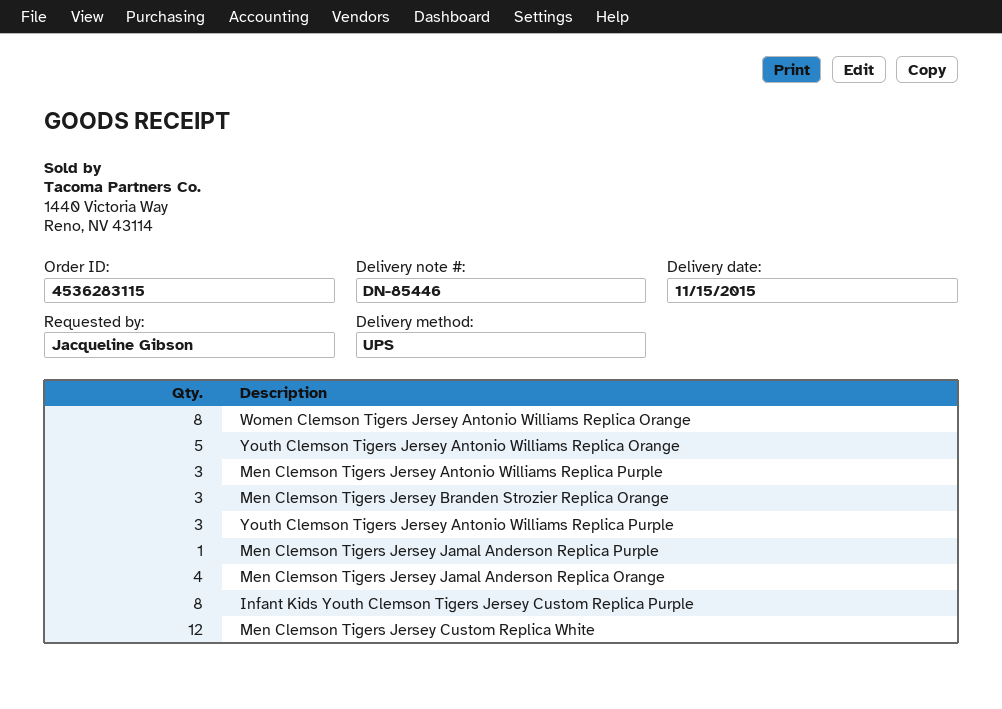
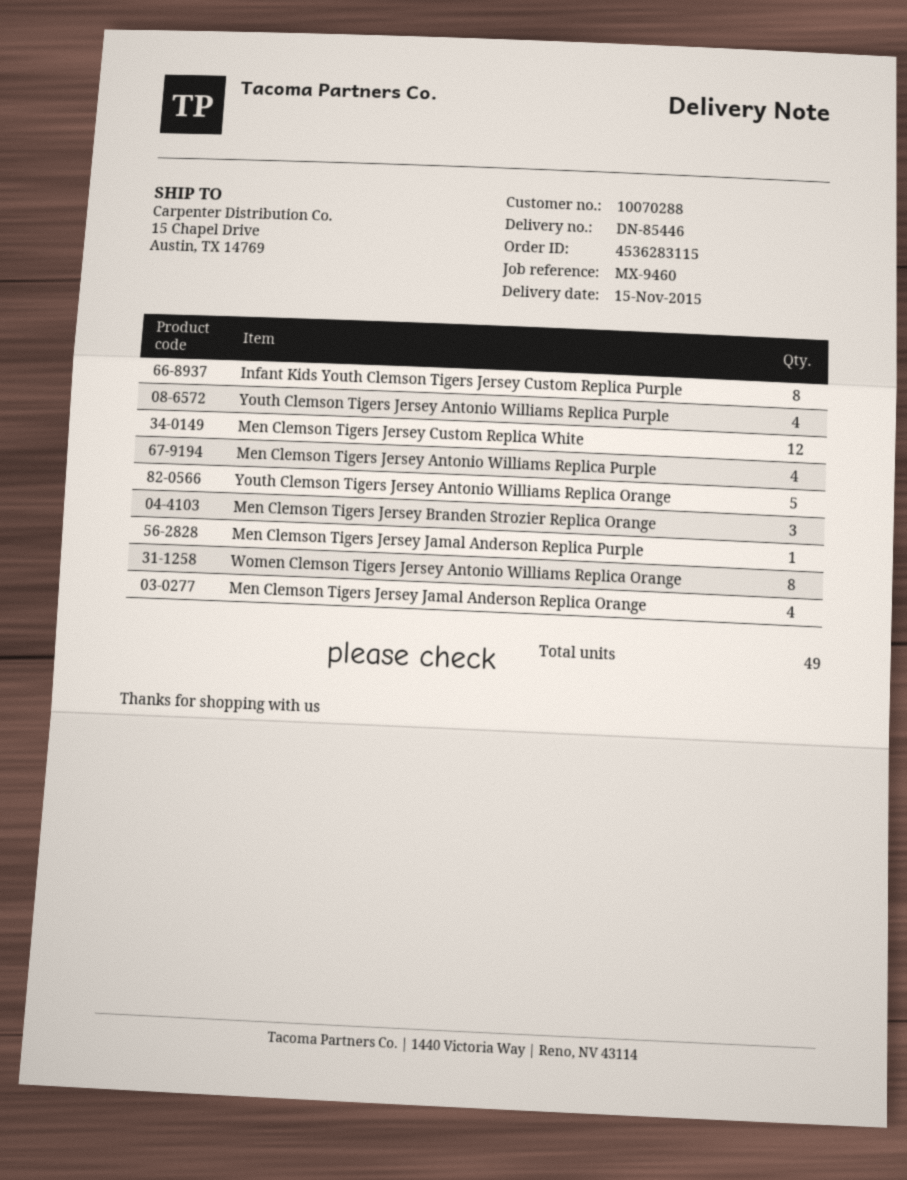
Men Clemson Tigers Jersey Antonio Williams Replica Purple: 3 -> 4
Youth Clemson Tigers Jersey Antonio Williams Replica Purple: 3 -> 4

